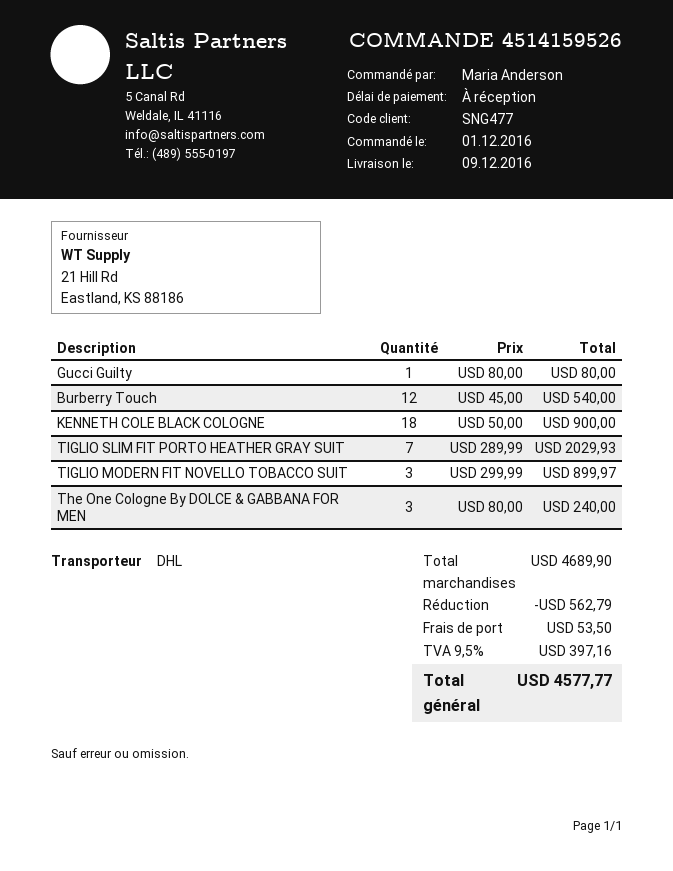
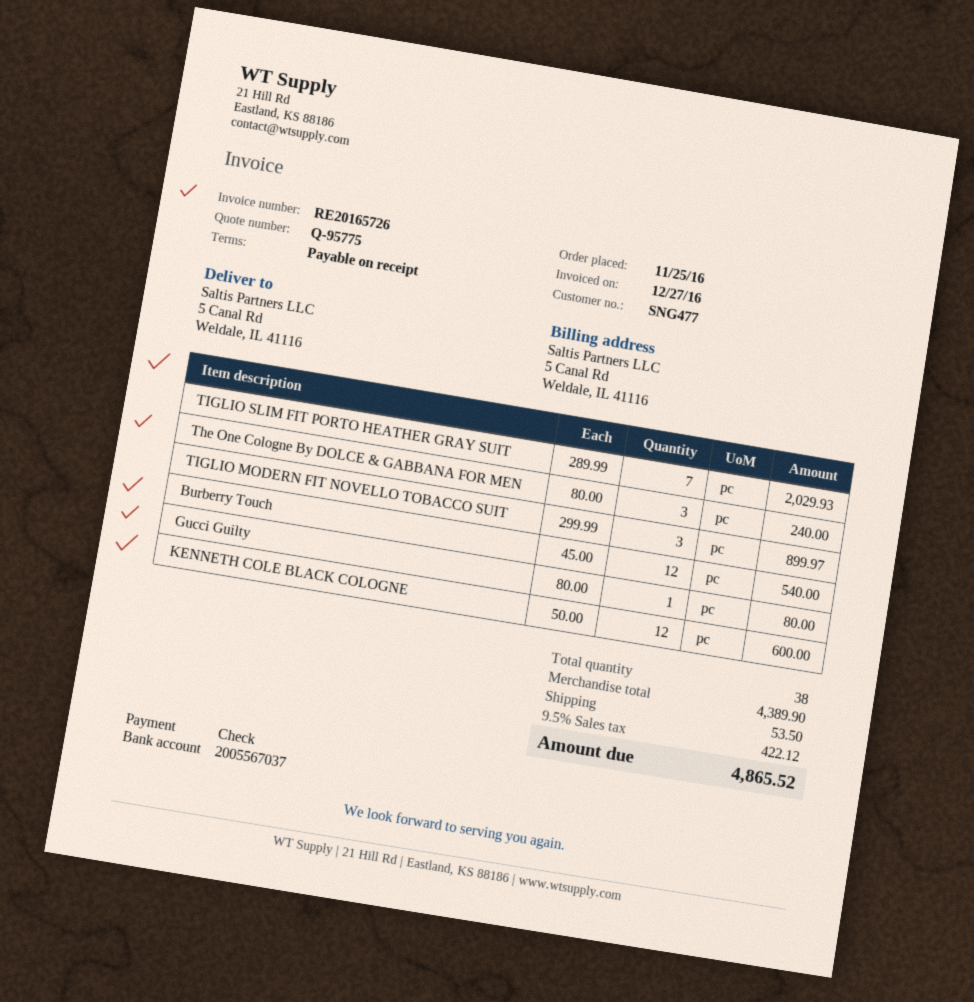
order date: 2016-12-01 -> 2016-11-25
KENNETH COLE BLACK COLOGNE: 18 x 50.00 = 900.00 -> 12 x 50.00 = 600.00
subtotal: 4689.90 -> 4389.90
discount: 562.79 -> none
tax: 9.5% = 397.16 -> 9.5% = 422.12
total: 4577.77 -> 4865.52

